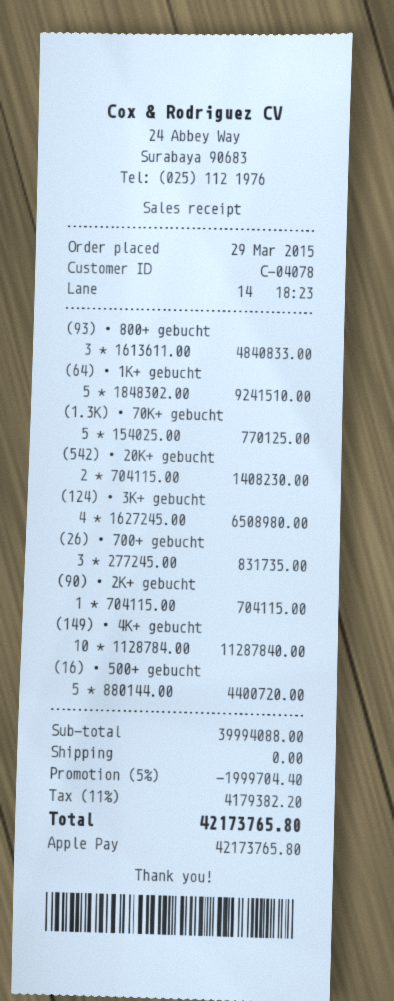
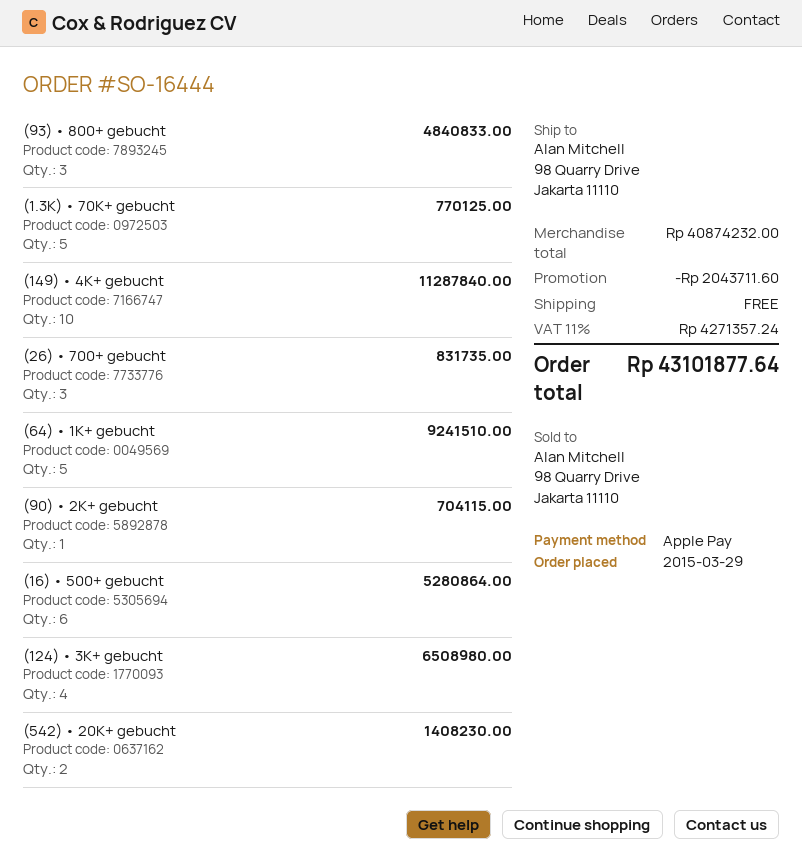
(16) • 500+ gebucht: 5 for 4400720.00 -> 6 for 5280864.00
subtotal: 39994088.00 -> 40874232.00
discount: 1999704.40 -> 2043711.60
tax: 11% = 4179382.20 -> 11% = 4271357.24
total: 42173765.80 -> 43101877.64

